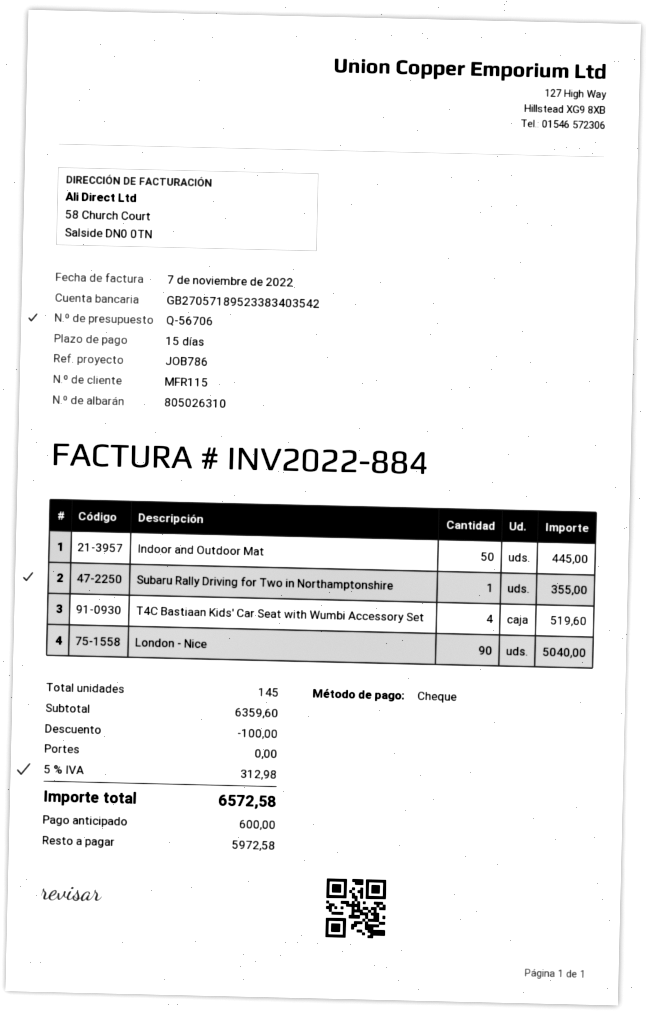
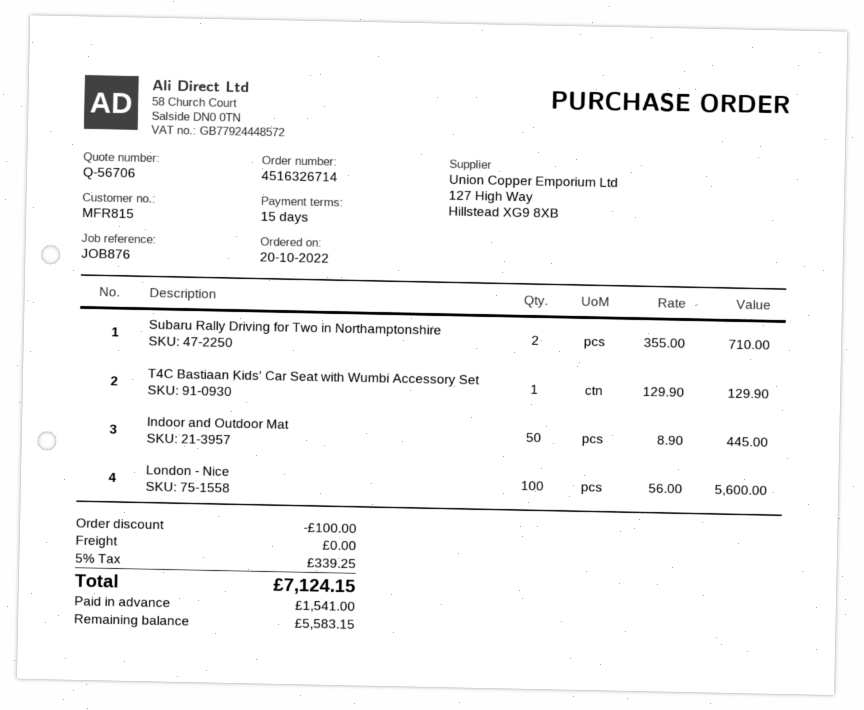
customer number: MFR115 -> MFR815
reference: JOB786 -> JOB876
Subaru Rally Driving for Two in Northamptonshire: 1 for 355.00 -> 2 for 710.00
T4C Bastiaan Kids' Car Seat with Wumbi Accessory Set: 4 for 519.60 -> 1 for 129.90
London - Nice: 90 for 5040.00 -> 100 for 5600.00
tax: 5% = 312.98 -> 5% = 339.25
total: 6572.58 -> 7124.15
deposit: 600.00 -> 1541.00
balance: 5972.58 -> 5583.15

